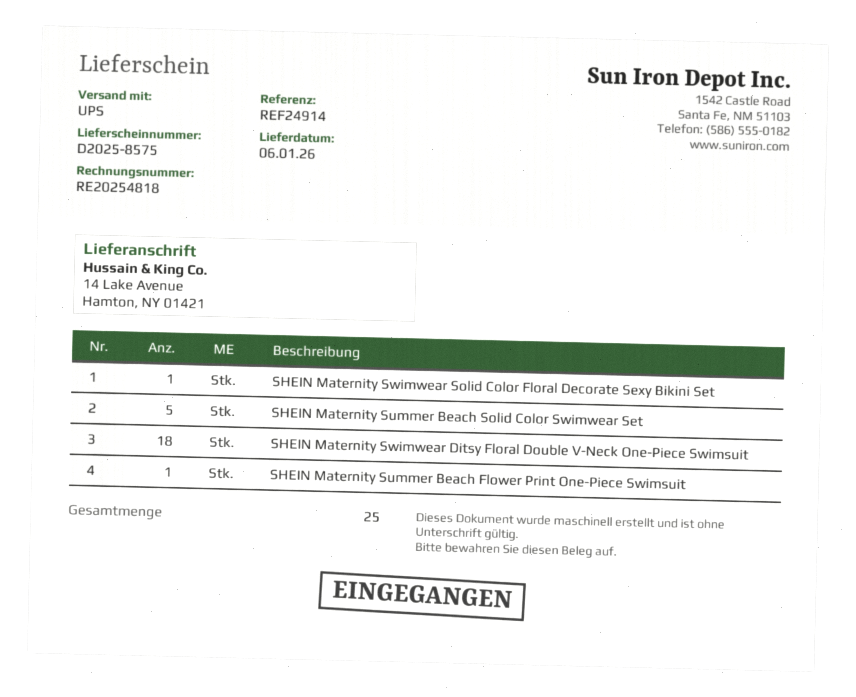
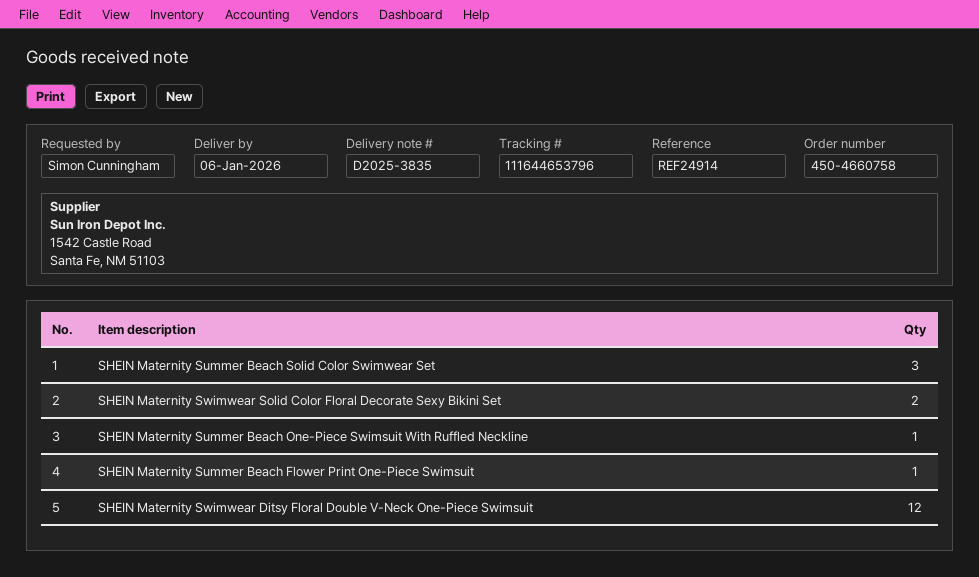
delivery note number: D2025-8575 -> D2025-3835
SHEIN Maternity Swimwear Solid Color Floral Decorate Sexy Bikini Set: 1 -> 2
SHEIN Maternity Summer Beach Solid Color Swimwear Set: 5 -> 3
SHEIN Maternity Swimwear Ditsy Floral Double V-Neck One-Piece Swimsuit: 18 -> 12
SHEIN Maternity Summer Beach One-Piece Swimsuit With Ruffled Neckline: none -> 1

